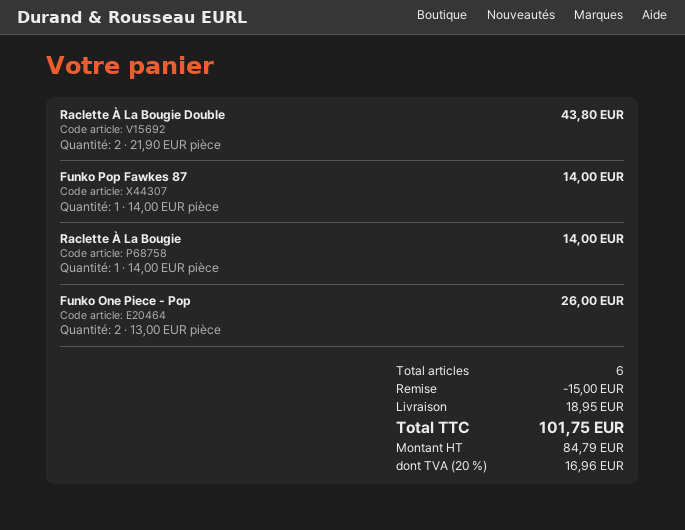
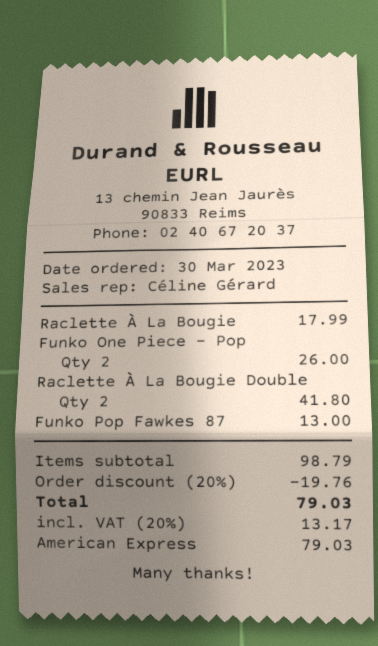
Raclette À La Bougie Double: 2 for 43.80 -> 2 for 41.80
Funko Pop Fawkes 87: 1 for 14.00 -> 1 for 13.00
Raclette À La Bougie: 1 for 14.00 -> 1 for 17.99
discount: 15.00 -> 19.76
shipping: 18.95 -> none
tax: 20% = 16.96 -> 20% = 13.17
total: 101.75 -> 79.03

